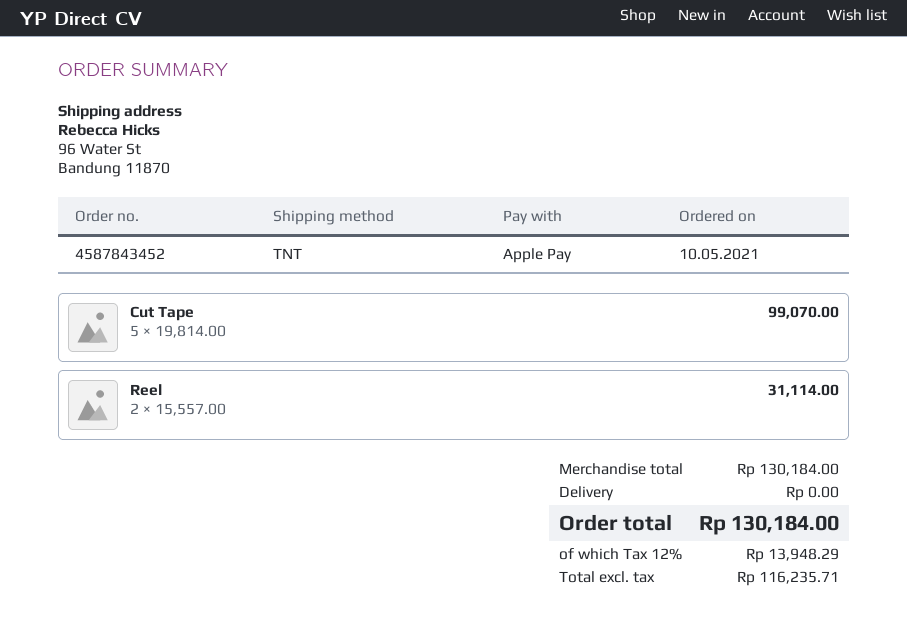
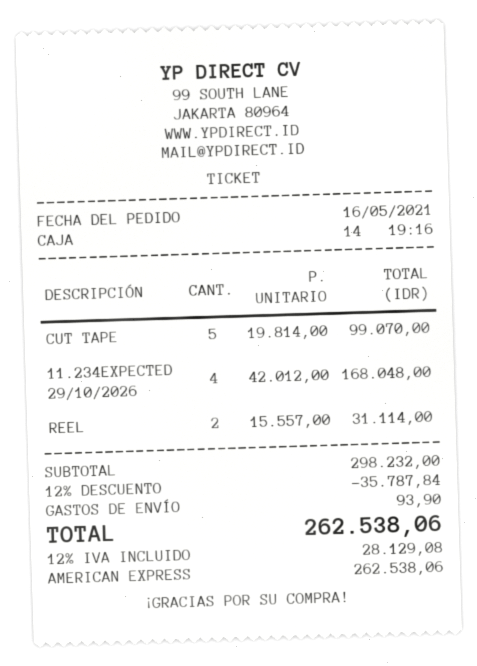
order date: 2021-05-10 -> 2021-05-16
payment method: Apple Pay -> American Express
11.234EXPECTED 29/10/2026: none -> 4 x 42012.00 = 168048.00
subtotal: 130184.00 -> 298232.00
discount: none -> 12% = 35787.84
shipping: 0.00 -> 93.90
tax: 12% = 13948.29 -> 12% = 28129.08
total: 130184.00 -> 262538.06

